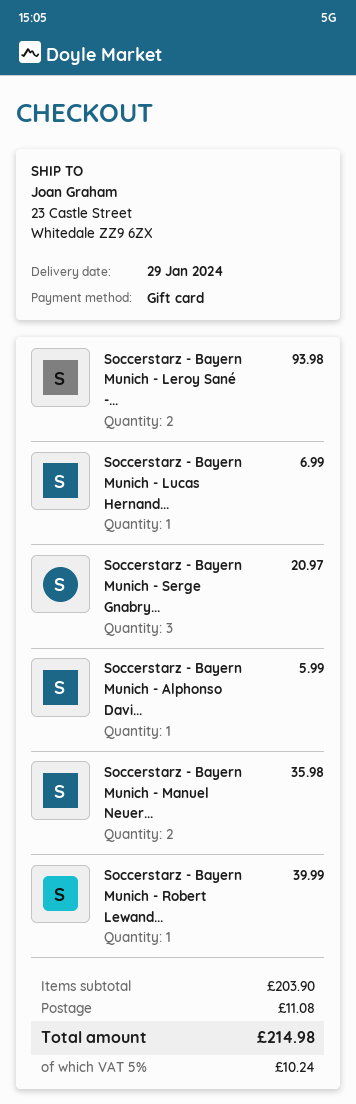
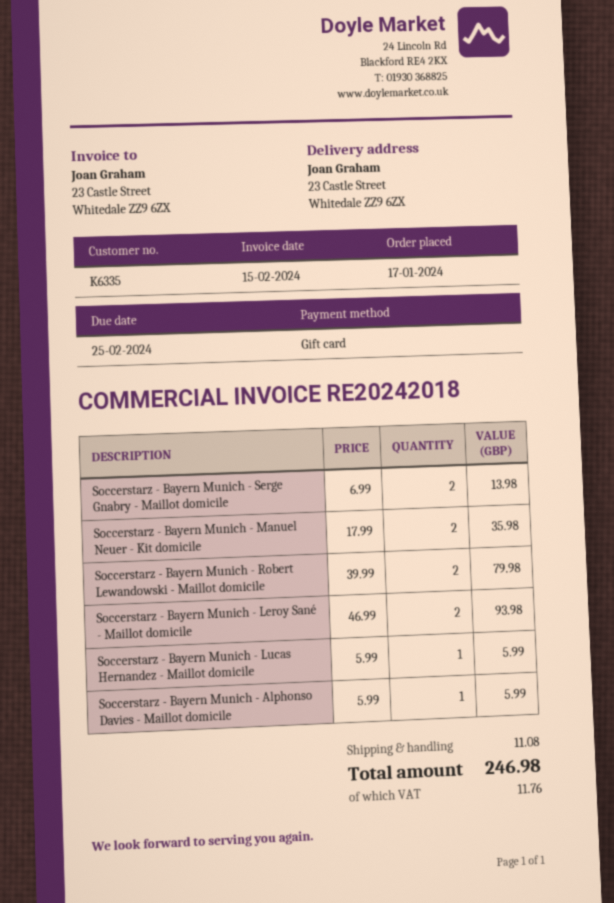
Soccerstarz - Bayern Munich - Lucas Hernand...: 1 for 6.99 -> 1 for 5.99
Soccerstarz - Bayern Munich - Serge Gnabry...: 3 for 20.97 -> 2 for 13.98
Soccerstarz - Bayern Munich - Robert Lewand...: 1 for 39.99 -> 2 for 79.98
tax: 10.24 -> 11.76
total: 214.98 -> 246.98

